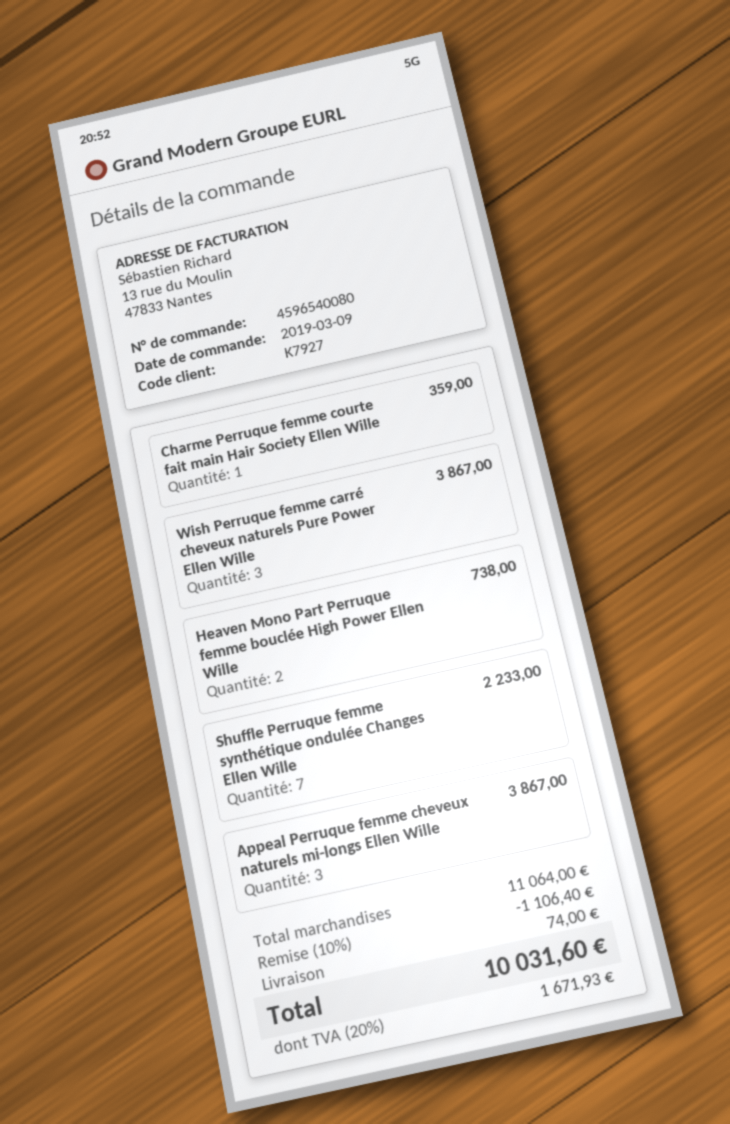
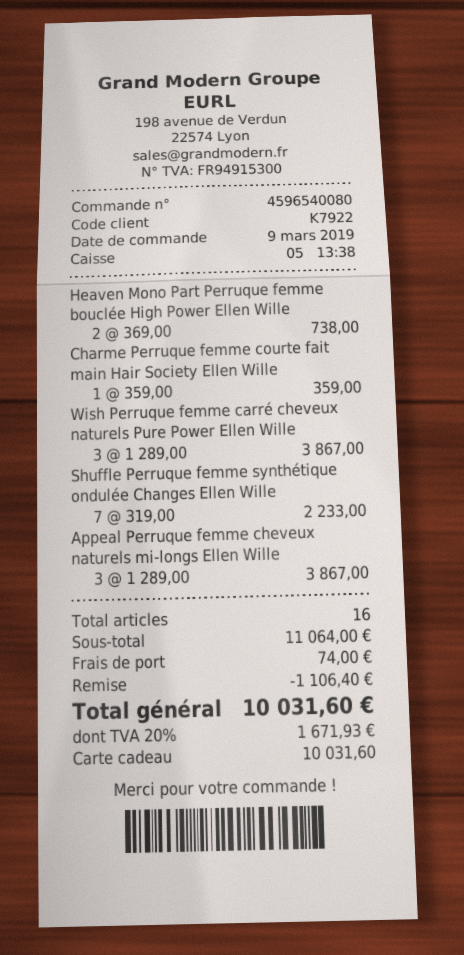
customer number: K7927 -> K7922

